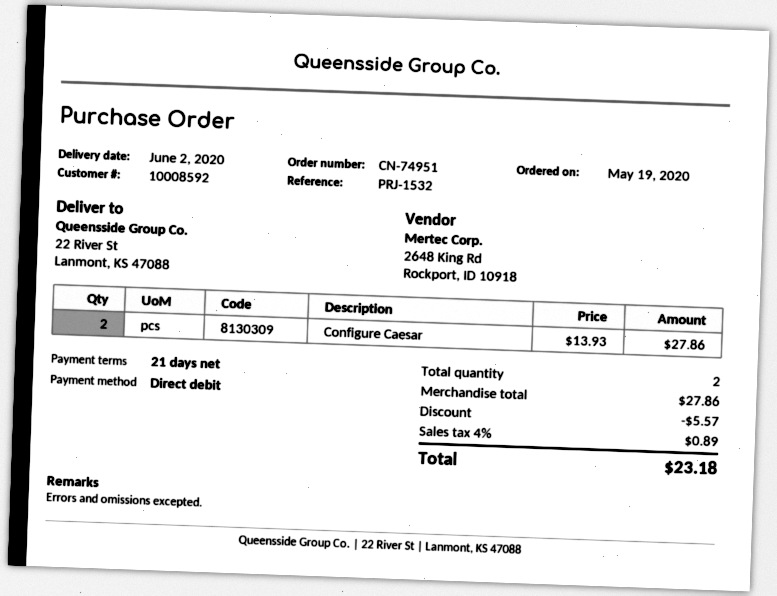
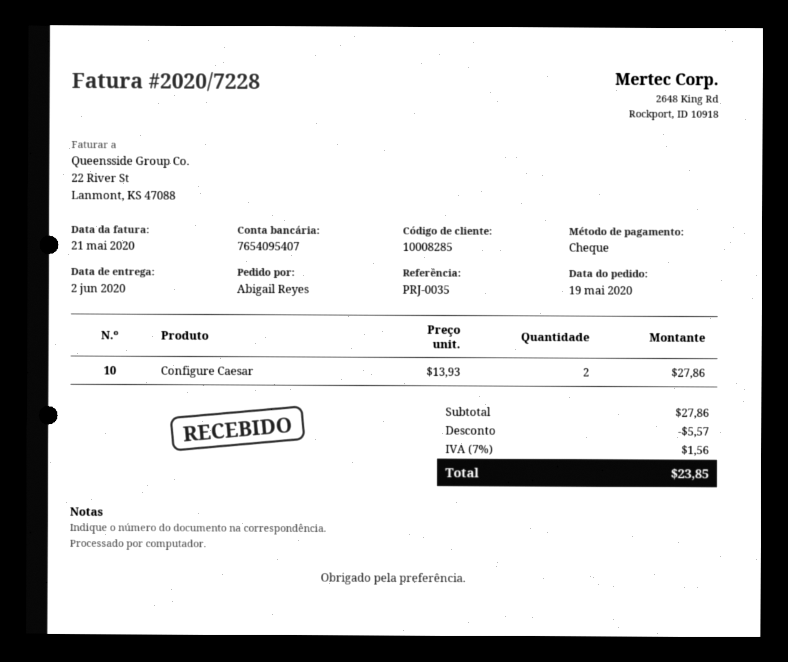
customer number: 10008592 -> 10008285
reference: PRJ-1532 -> PRJ-0035
payment method: direct debit -> cheque
tax: 4% = 0.89 -> 7% = 1.56
total: 23.18 -> 23.85

